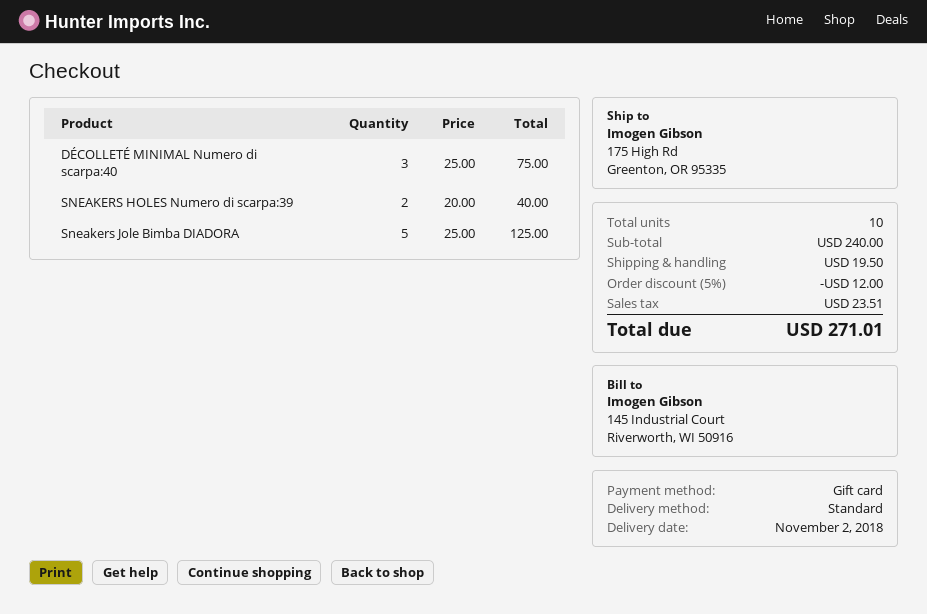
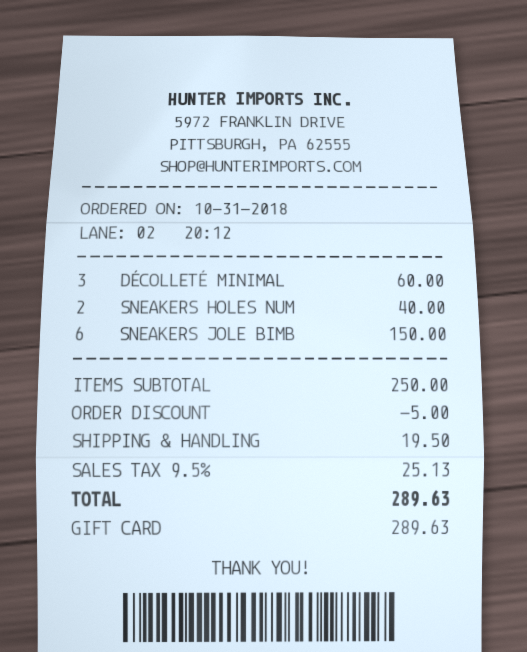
DÉCOLLETÉ MINIMAL Numero di scarpa:40: 3 for 75.00 -> 3 for 60.00
Sneakers Jole Bimba DIADORA: 5 for 125.00 -> 6 for 150.00
subtotal: 240.00 -> 250.00
discount: 12.00 -> 5.00
tax: 23.51 -> 25.13
total: 271.01 -> 289.63

